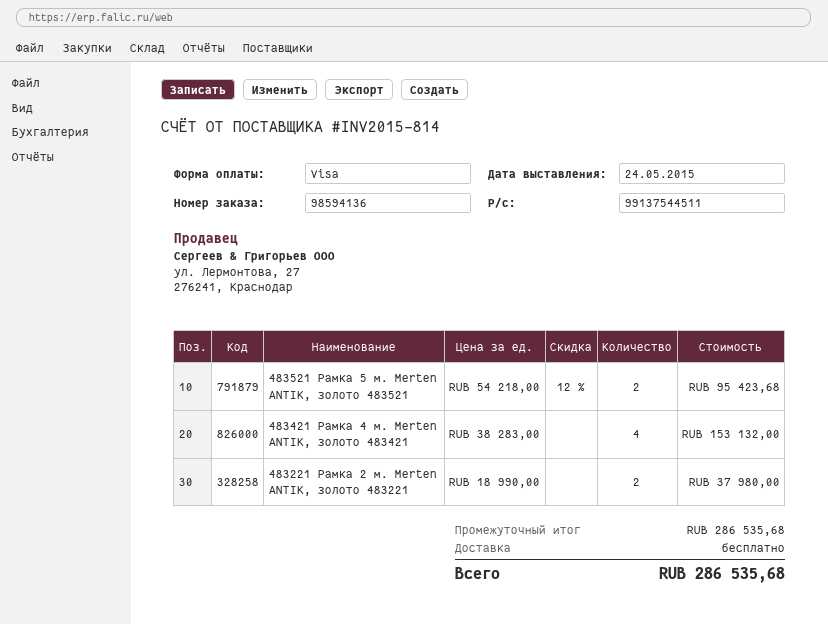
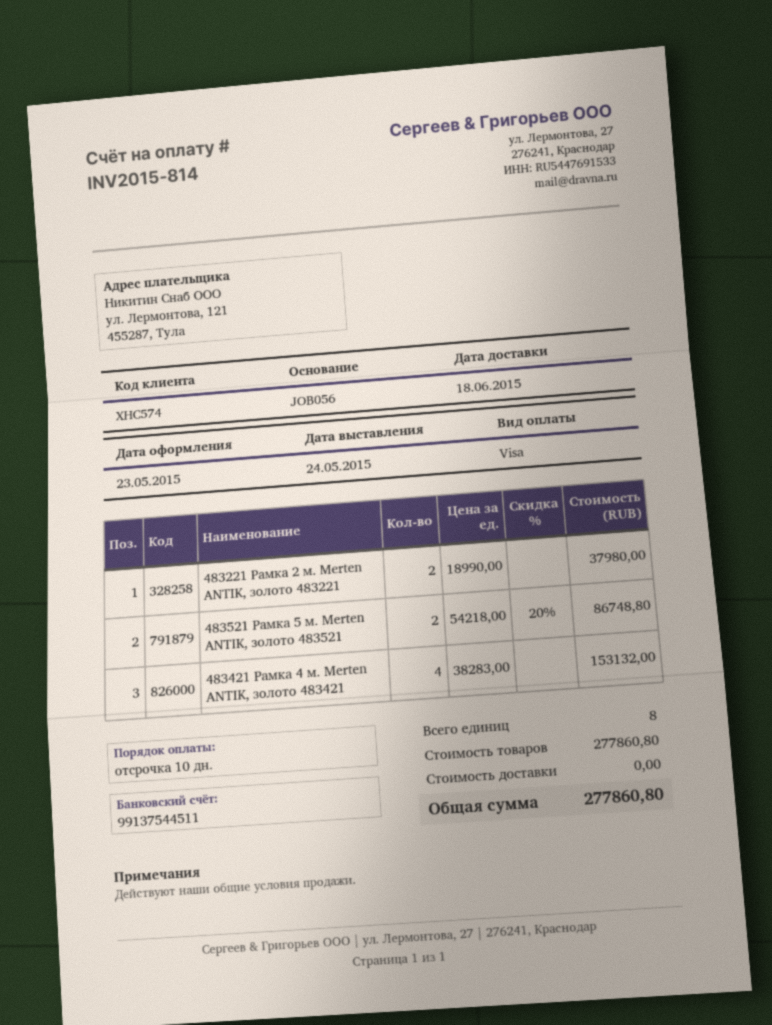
483521 Рамка 5 м. Merten ANTIK, золото 483521: 2 x 54218.00 - 12% = 95423.68 -> 2 x 54218.00 - 20% = 86748.80
subtotal: 286535.68 -> 277860.80
total: 286535.68 -> 277860.80

